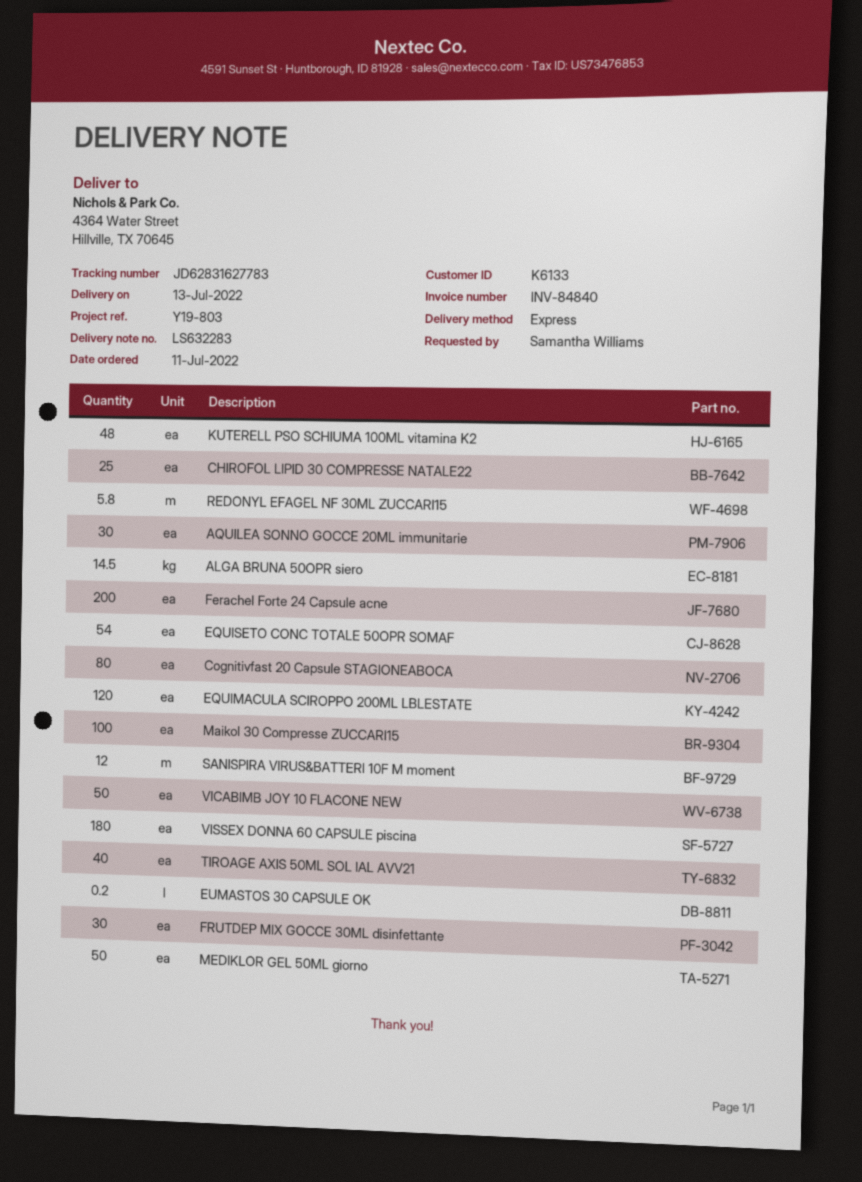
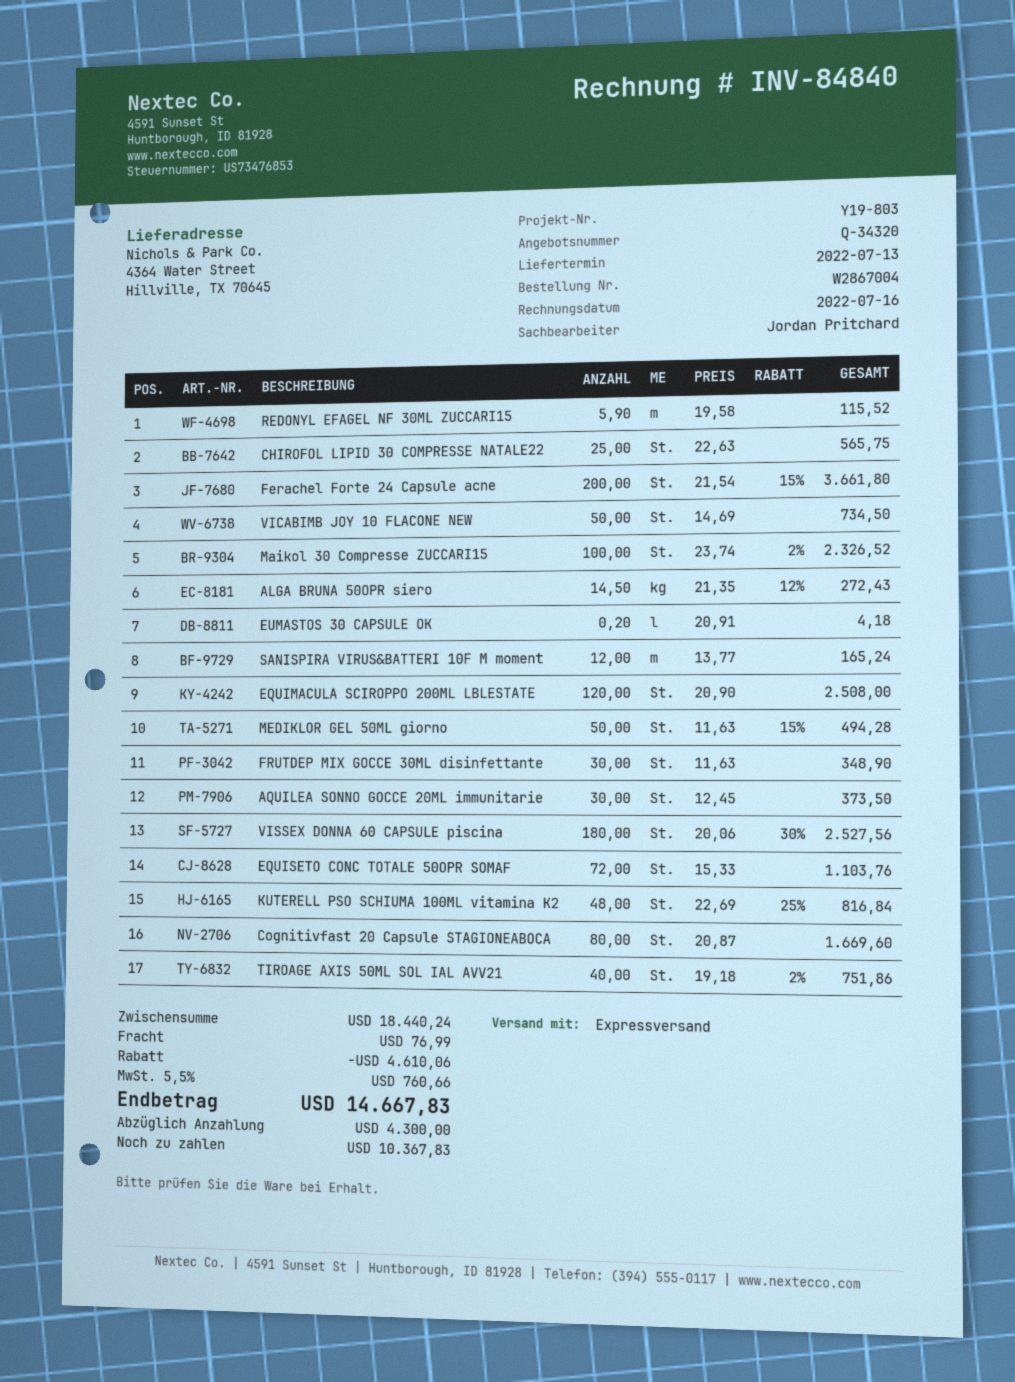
REDONYL EFAGEL NF 30ML ZUCCARI15: 5.8 -> 5.9
EQUISETO CONC TOTALE 50OPR SOMAF: 54 -> 72

